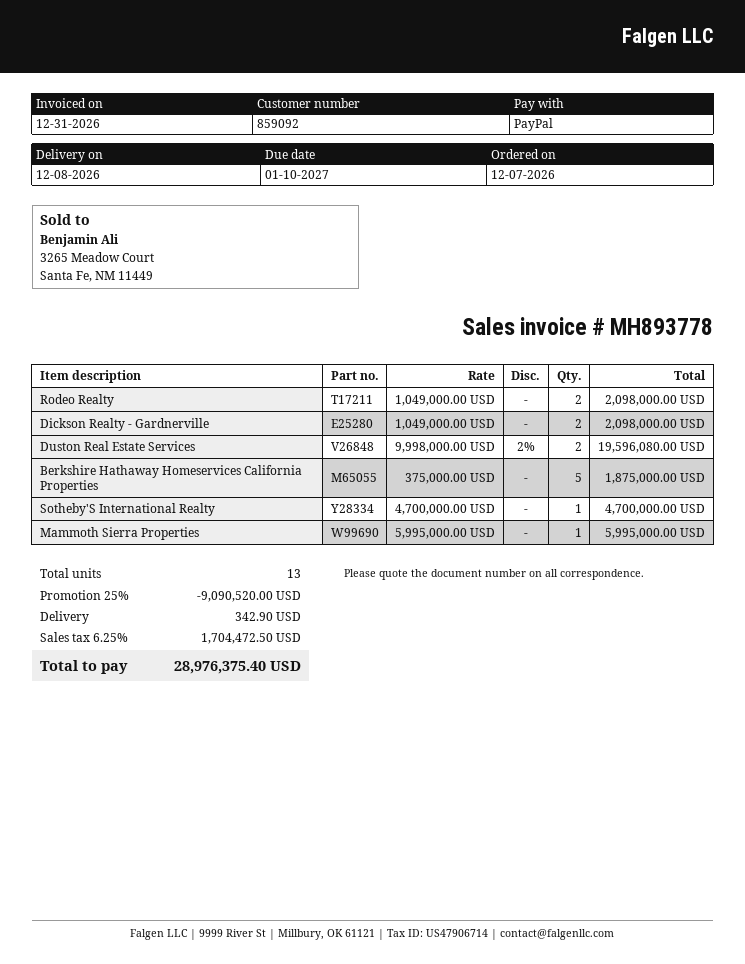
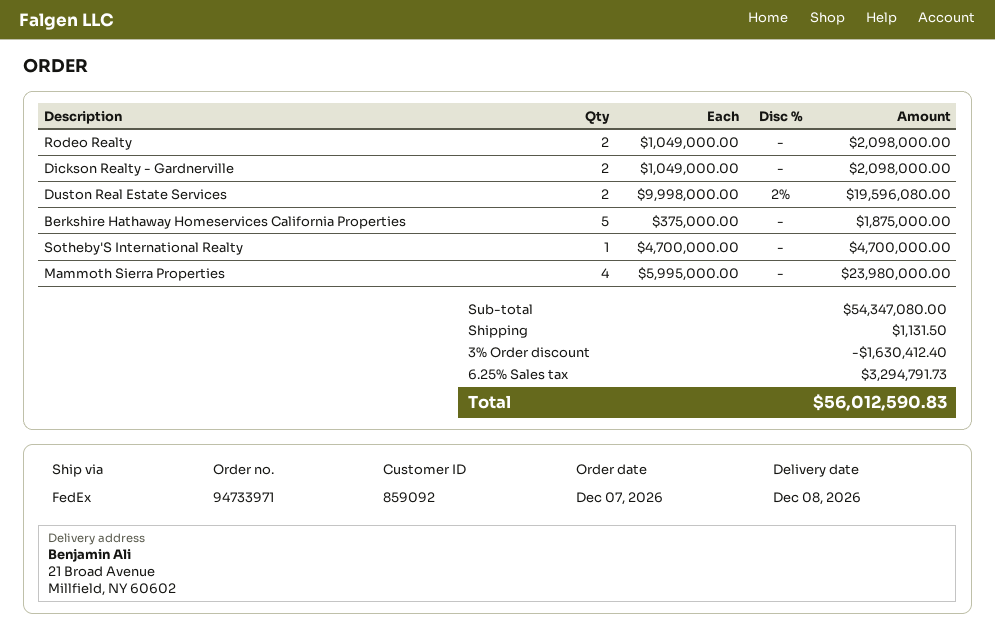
Mammoth Sierra Properties: 1 x 5995000.00 = 5995000.00 -> 4 x 5995000.00 = 23980000.00
discount: 25% = 9090520.00 -> 3% = 1630412.40
shipping: 342.90 -> 1131.50
tax: 6.25% = 1704472.50 -> 6.25% = 3294791.73
total: 28976375.40 -> 56012590.83

